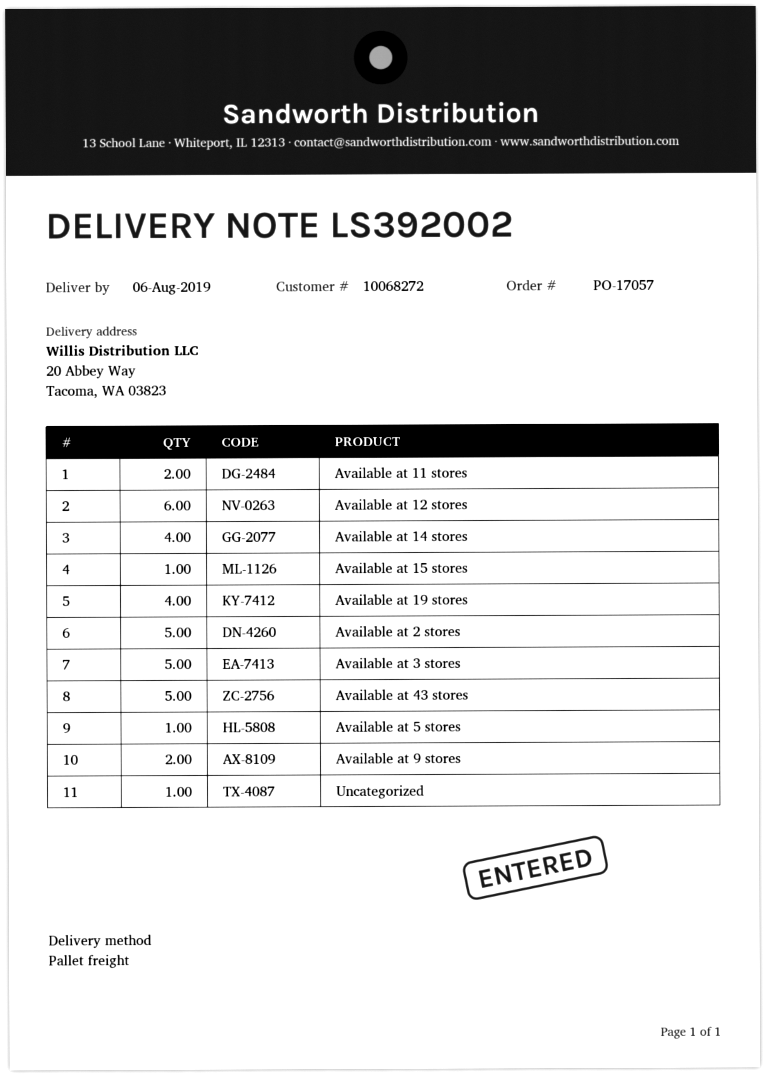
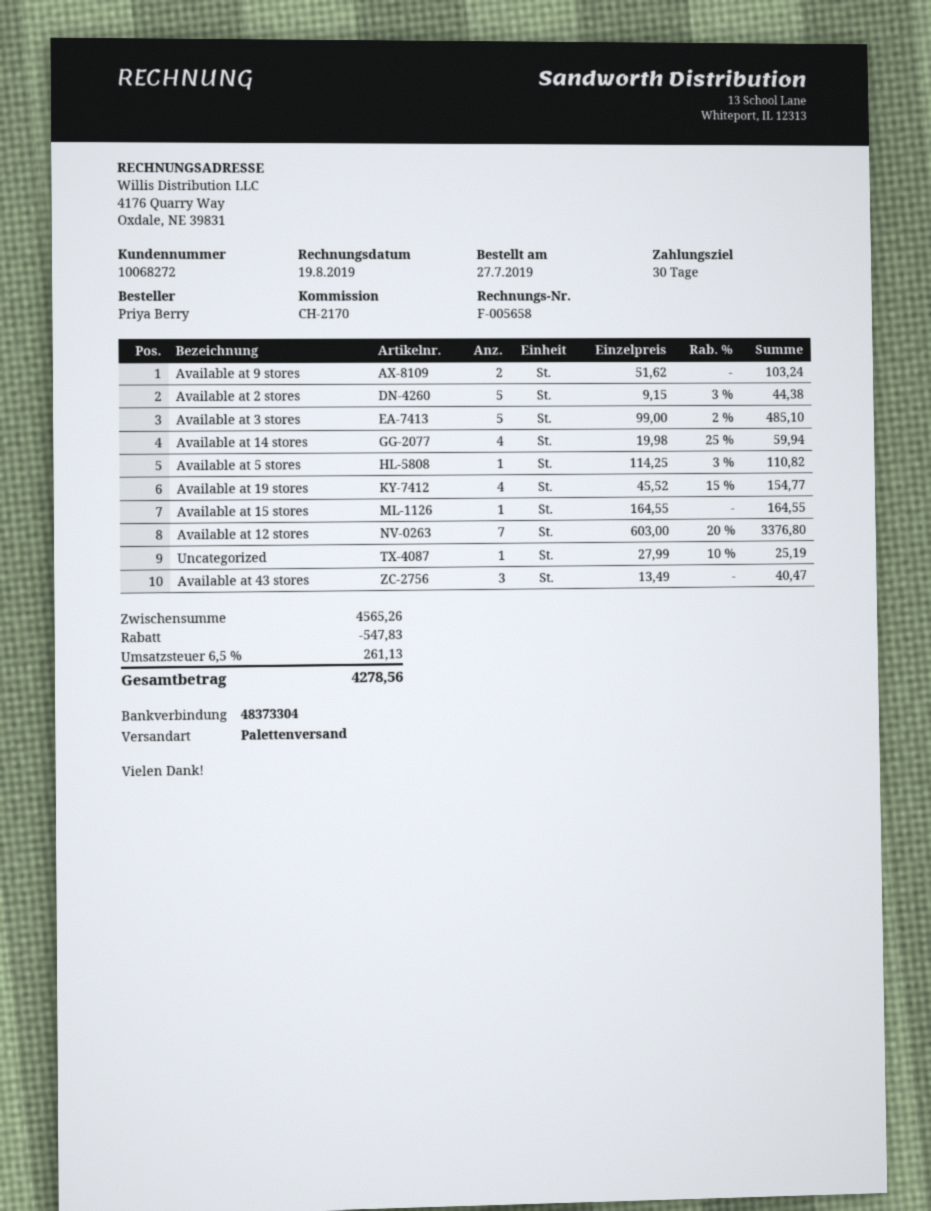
Available at 11 stores: 2 -> none
Available at 12 stores: 6 -> 7
Available at 43 stores: 5 -> 3

